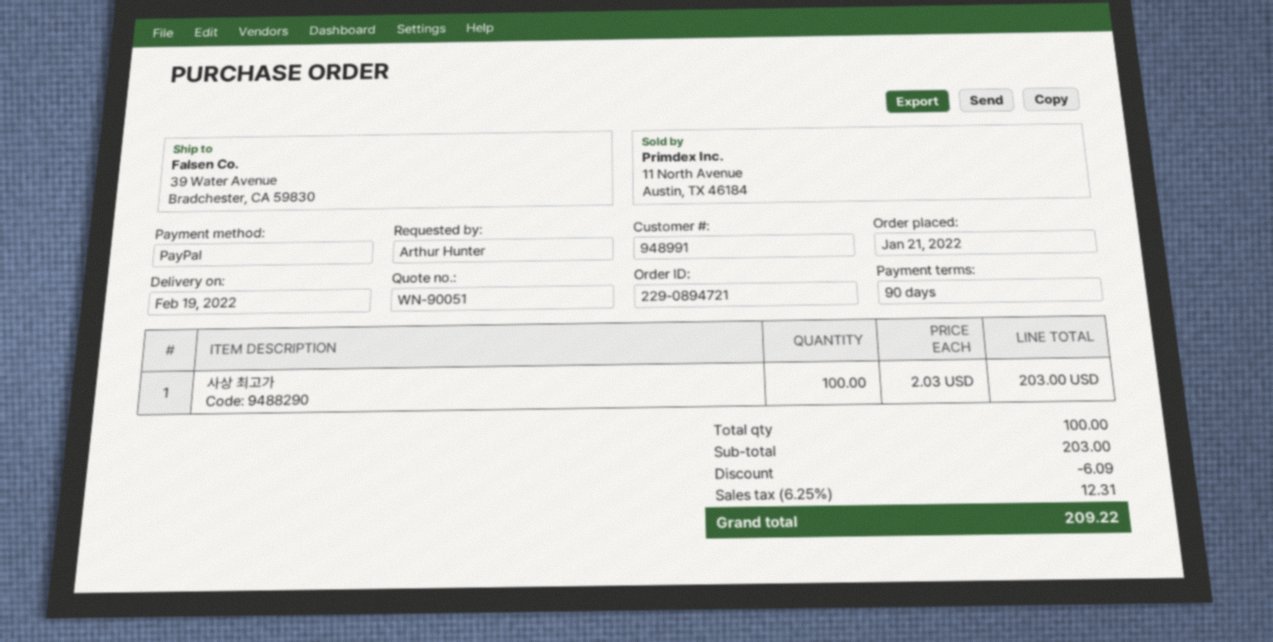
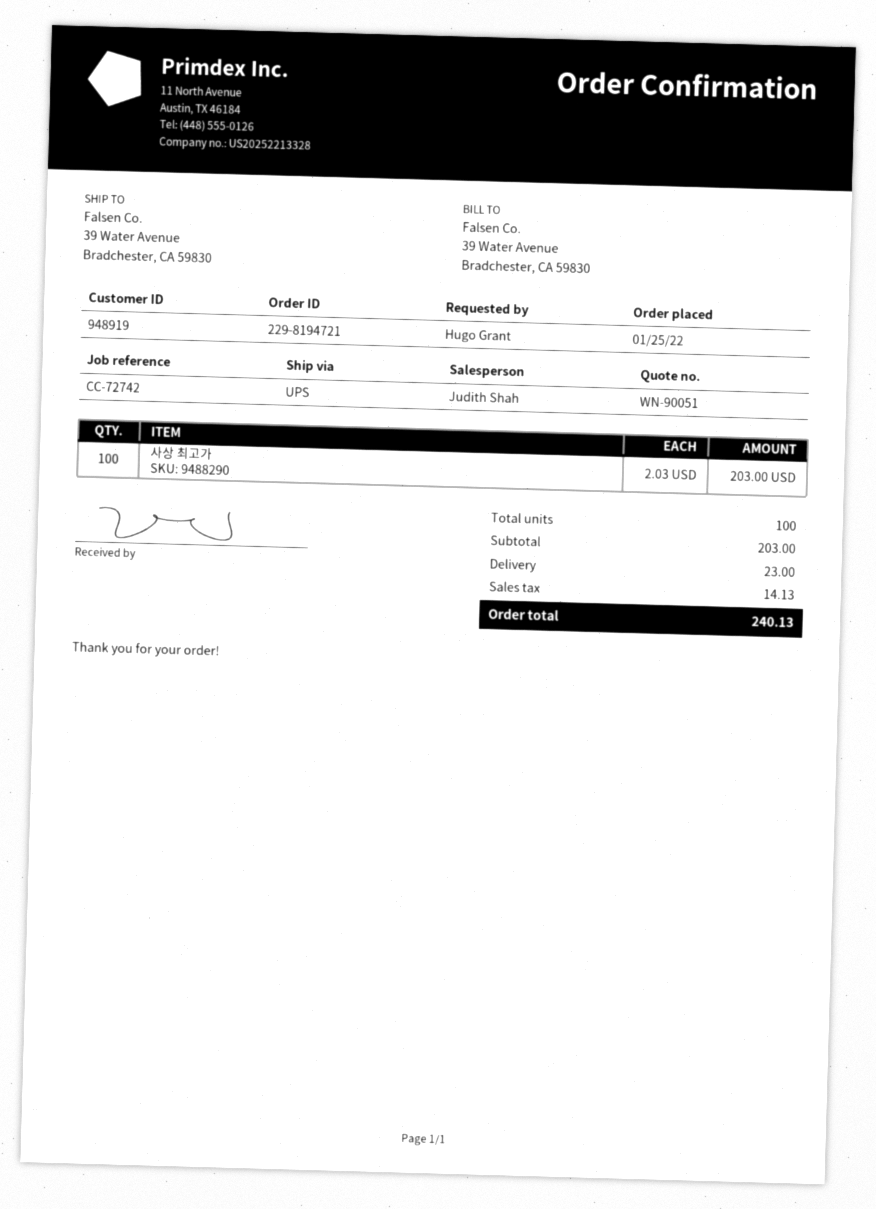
order number: 229-0894721 -> 229-8194721
order date: 2022-01-21 -> 2022-01-25
customer number: 948991 -> 948919
ordered by: Arthur Hunter -> Hugo Grant
discount: 6.09 -> none
shipping: none -> 23.00
tax: 12.31 -> 14.13
total: 209.22 -> 240.13

